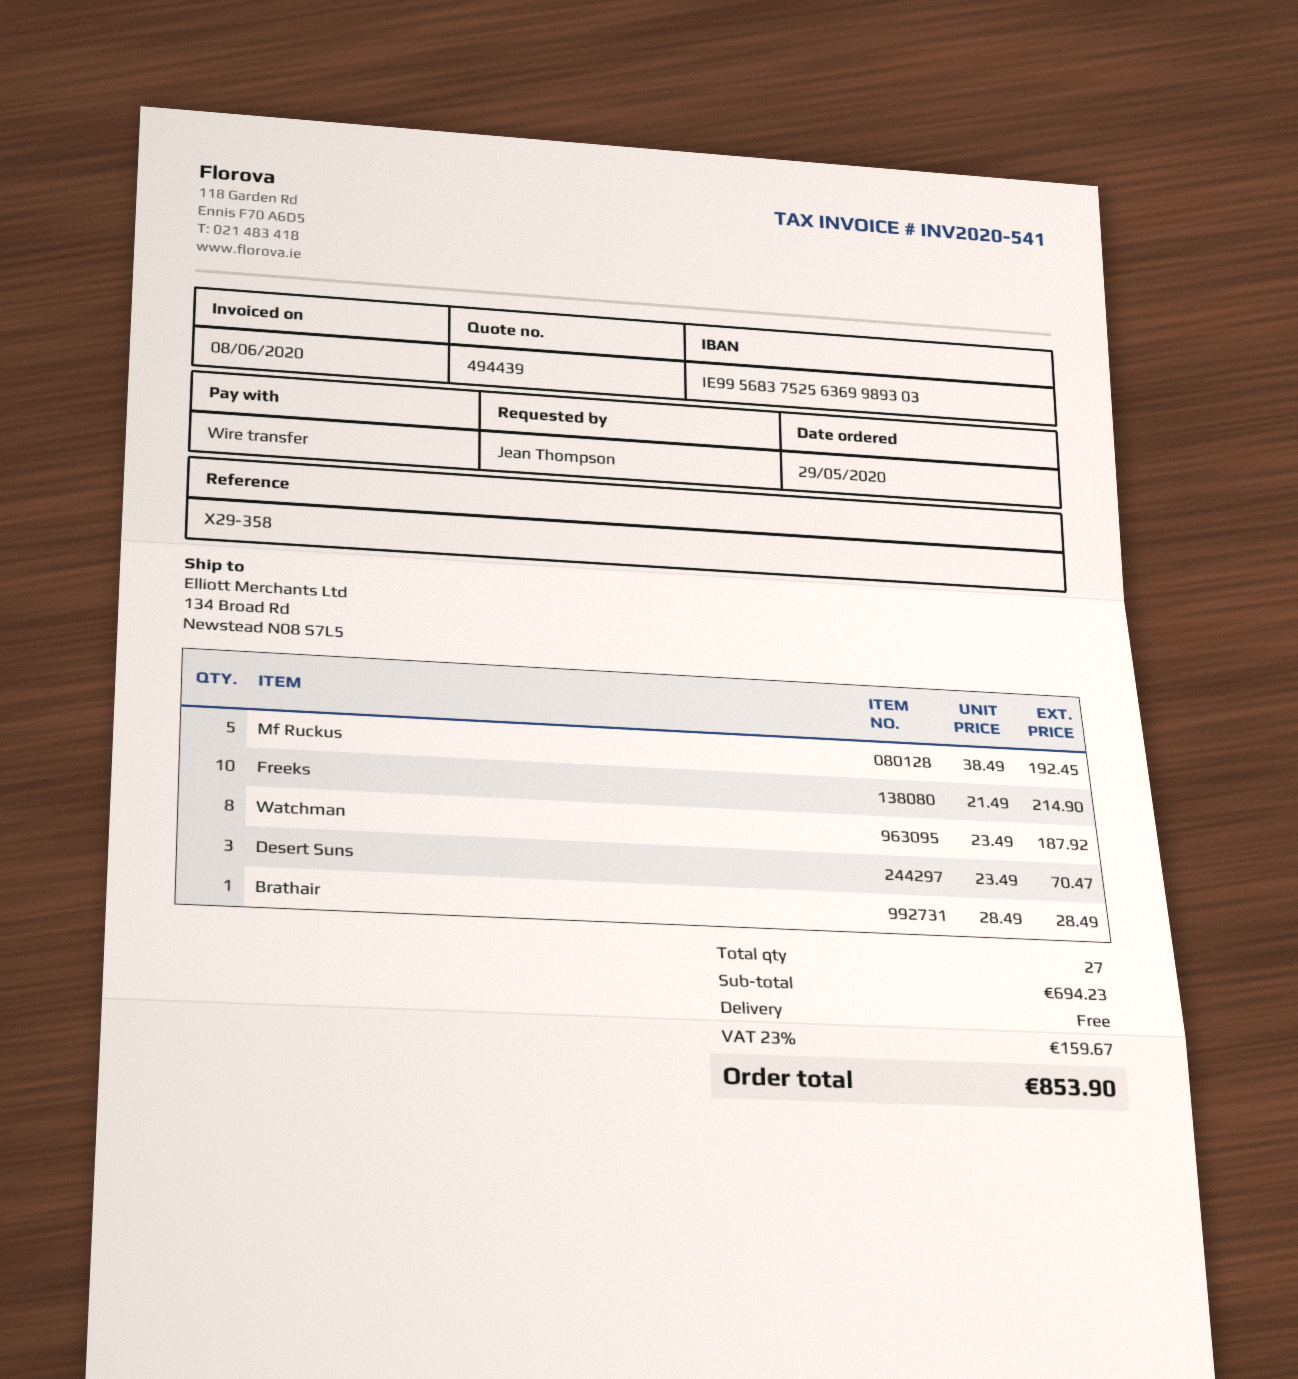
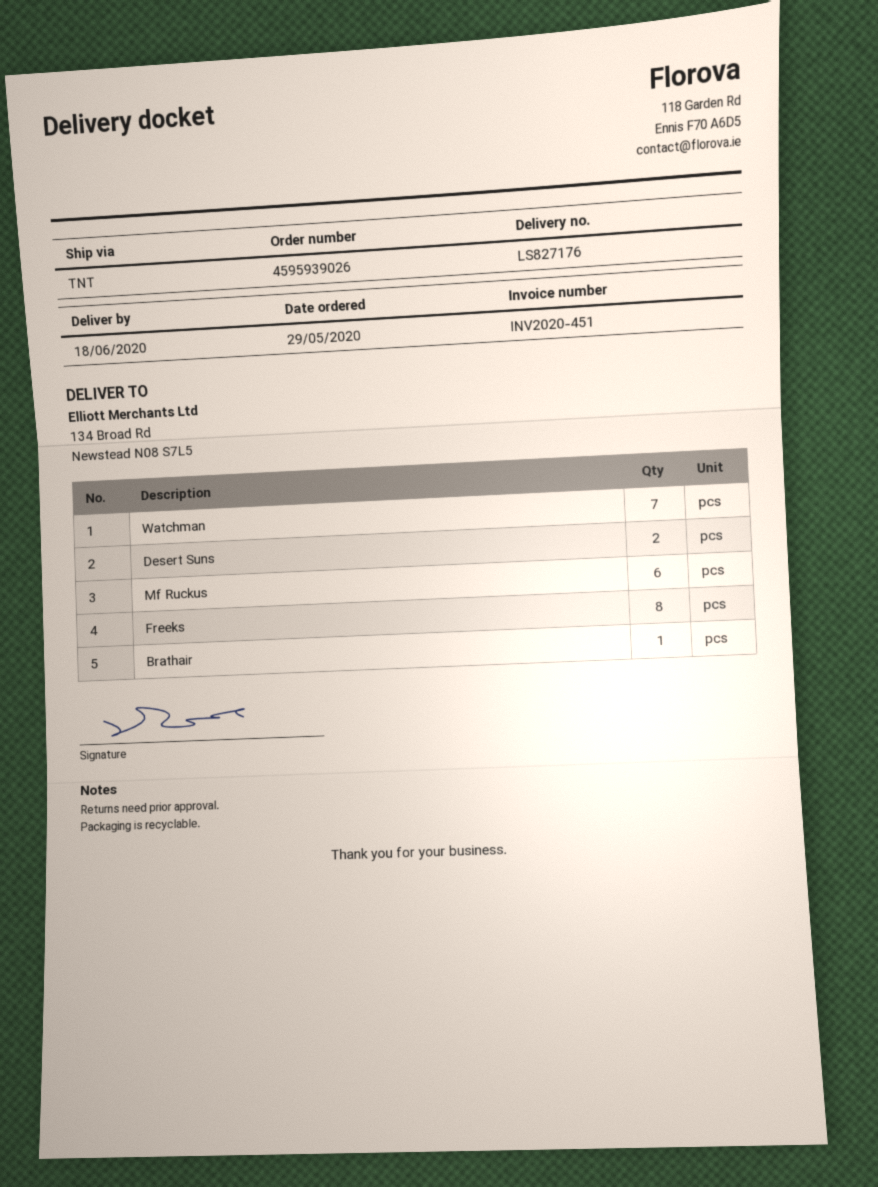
invoice number: INV2020-541 -> INV2020-451
Mf Ruckus: 5 -> 6
Freeks: 10 -> 8
Watchman: 8 -> 7
Desert Suns: 3 -> 2

